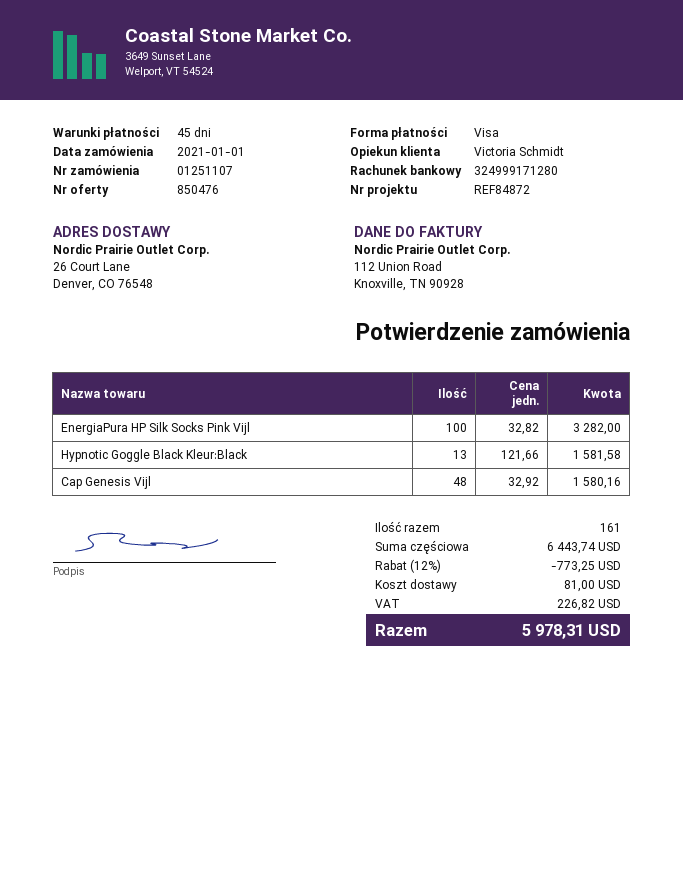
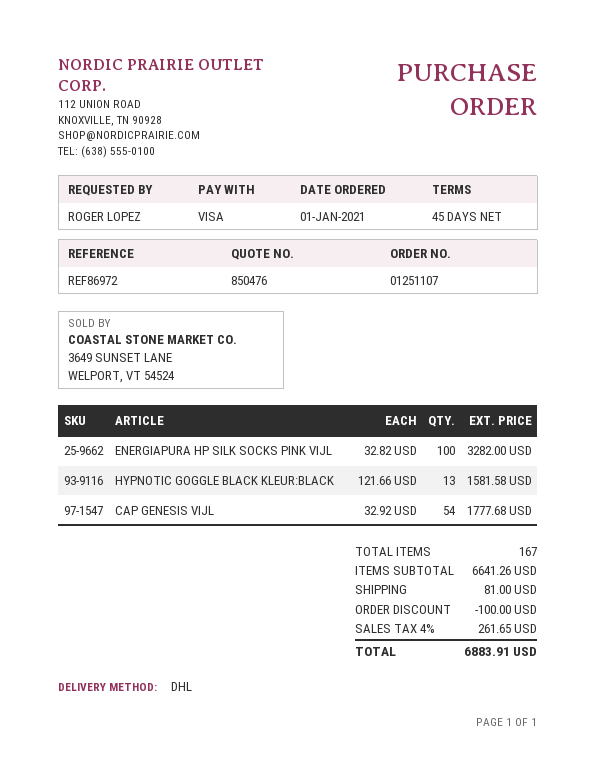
reference: REF84872 -> REF86972
Cap Genesis Vijl: 48 x 32.92 = 1580.16 -> 54 x 32.92 = 1777.68
total quantity: 161 -> 167
subtotal: 6443.74 -> 6641.26
discount: 773.25 -> 100.00
tax: 226.82 -> 261.65
total: 5978.31 -> 6883.91

